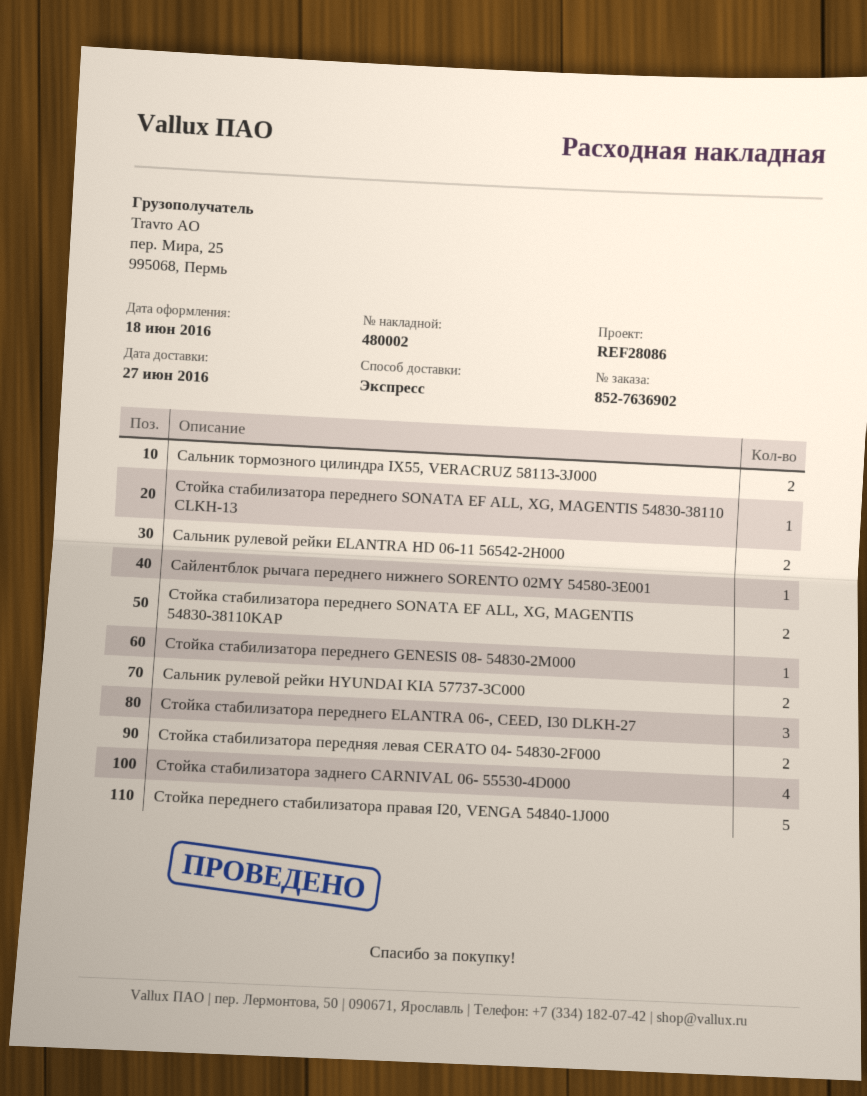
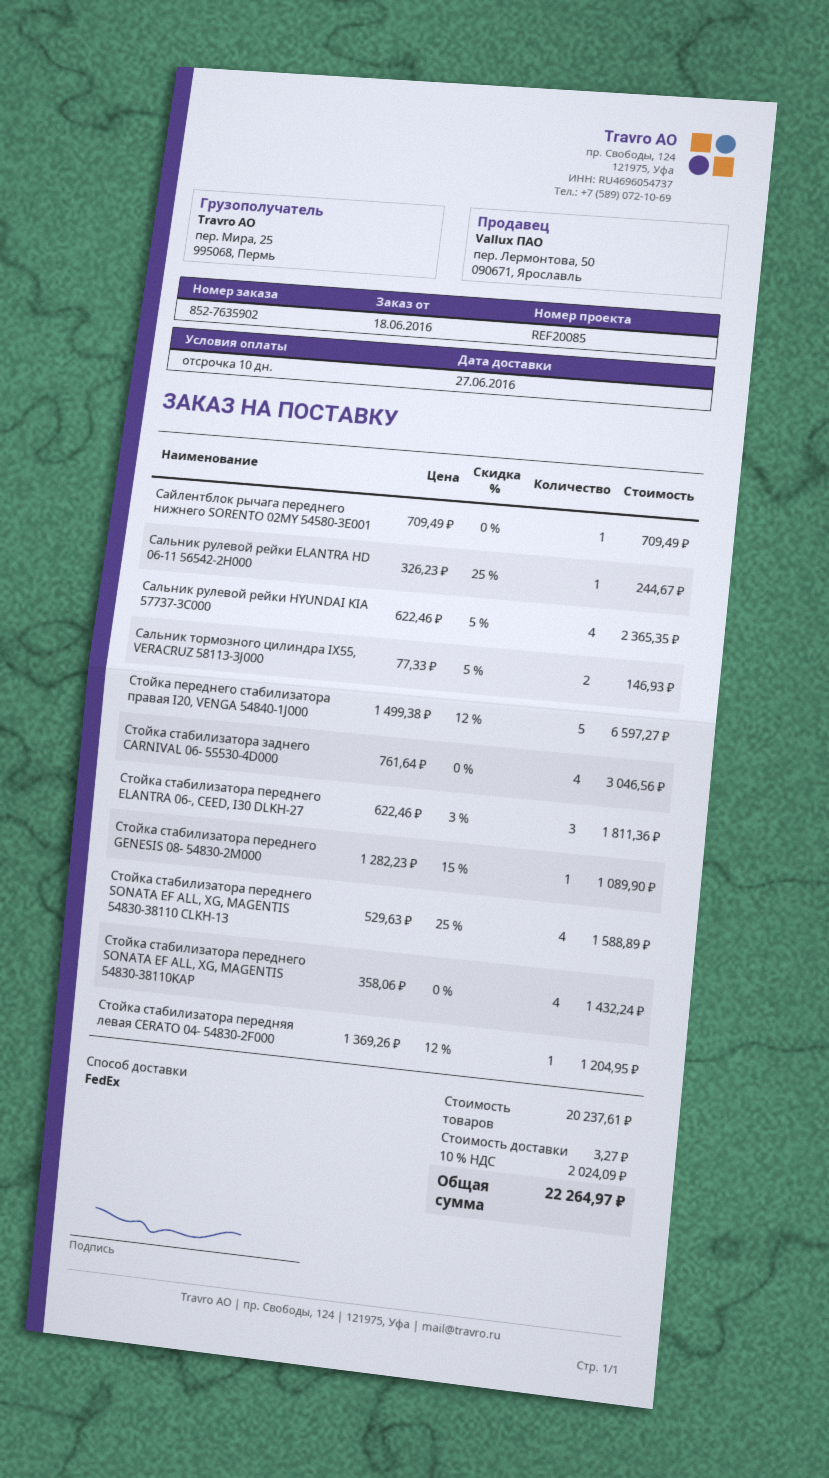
order number: 852-7636902 -> 852-7635902
reference: REF28086 -> REF20085
shipping method: express -> FedEx
Стойка стабилизатора переднего SONATA EF ALL, XG, MAGENTIS 54830-38110 CLKH-13: 1 -> 4
Сальник рулевой рейки ELANTRA HD 06-11 56542-2H000: 2 -> 1
Стойка стабилизатора переднего SONATA EF ALL, XG, MAGENTIS 54830-38110KAP: 2 -> 4
Сальник рулевой рейки HYUNDAI KIA 57737-3C000: 2 -> 4
Стойка стабилизатора передняя левая CERATO 04- 54830-2F000: 2 -> 1

